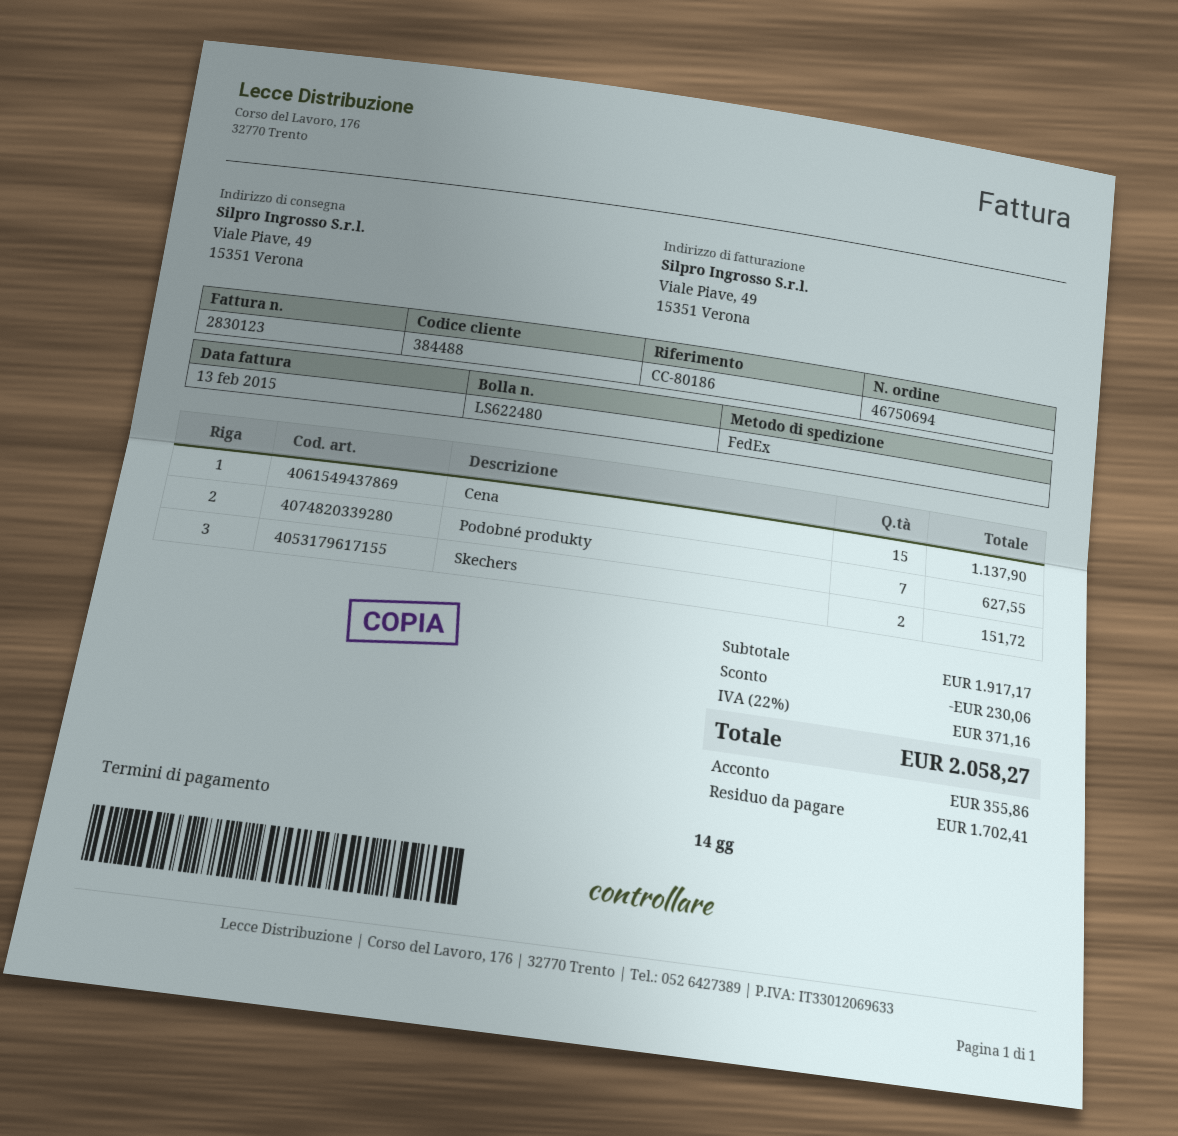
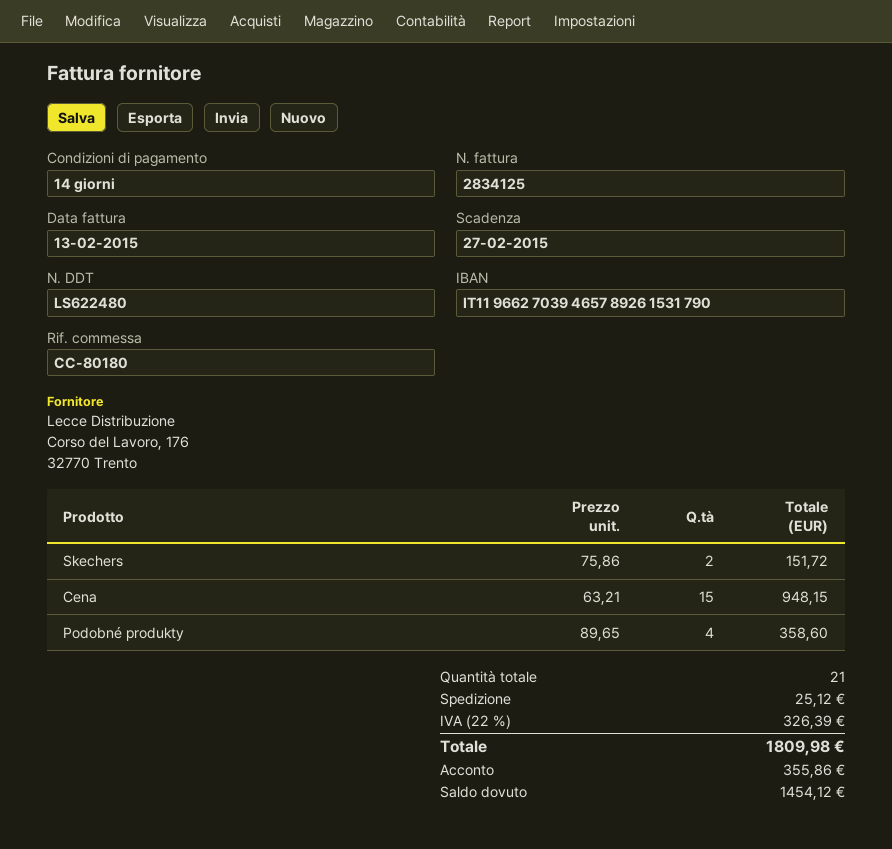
invoice number: 2830123 -> 2834125
reference: CC-80186 -> CC-80180
Cena: 15 for 1137.90 -> 15 for 948.15
Podobné produkty: 7 for 627.55 -> 4 for 358.60
discount: 230.06 -> none
shipping: none -> 25.12
tax: 22% = 371.16 -> 22% = 326.39
total: 2058.27 -> 1809.98
balance: 1702.41 -> 1454.12

